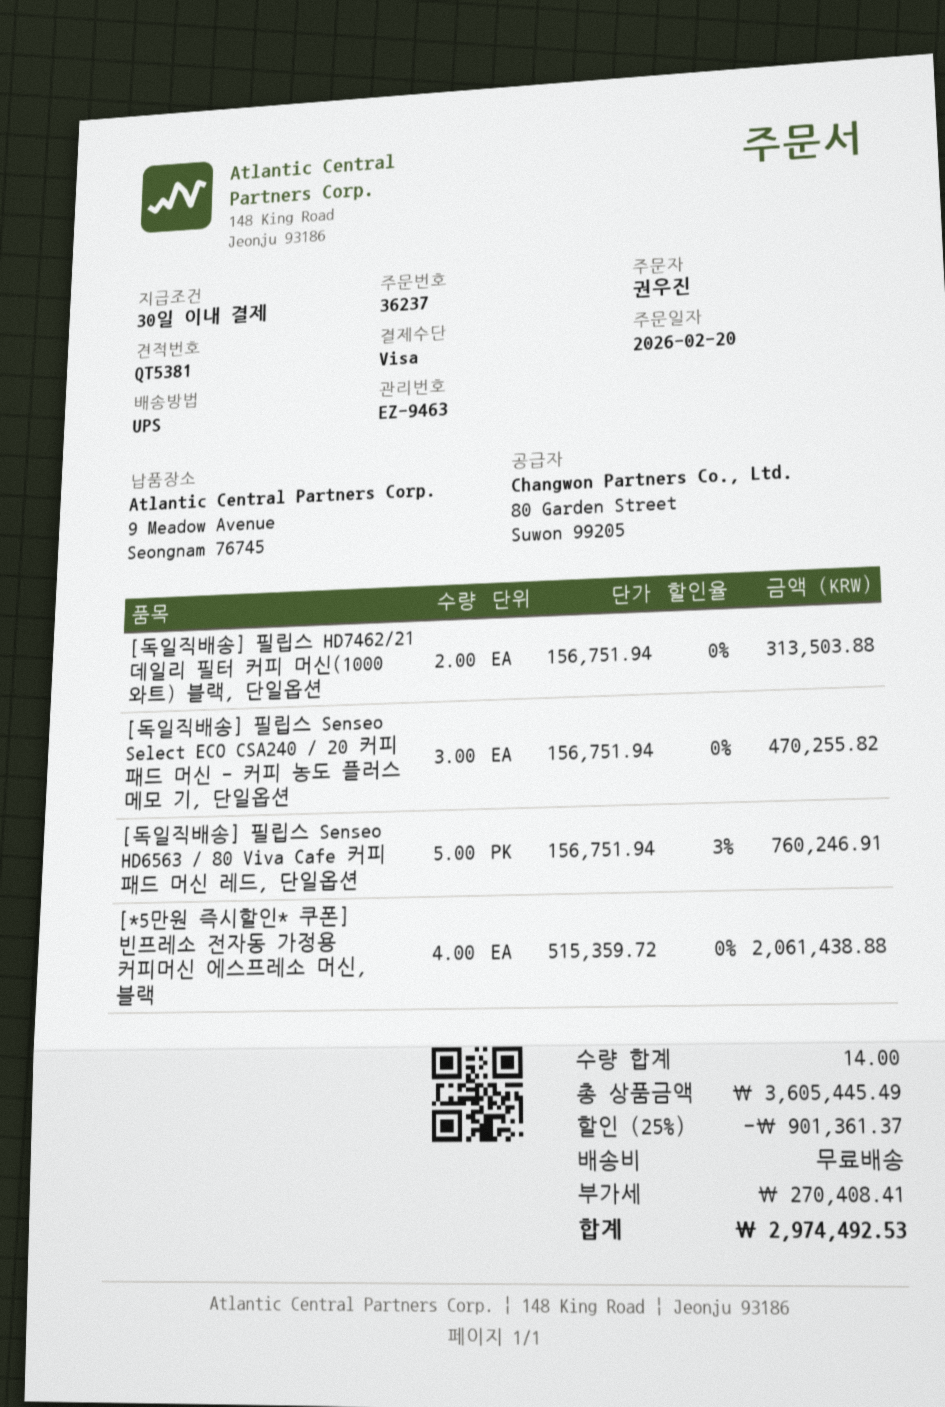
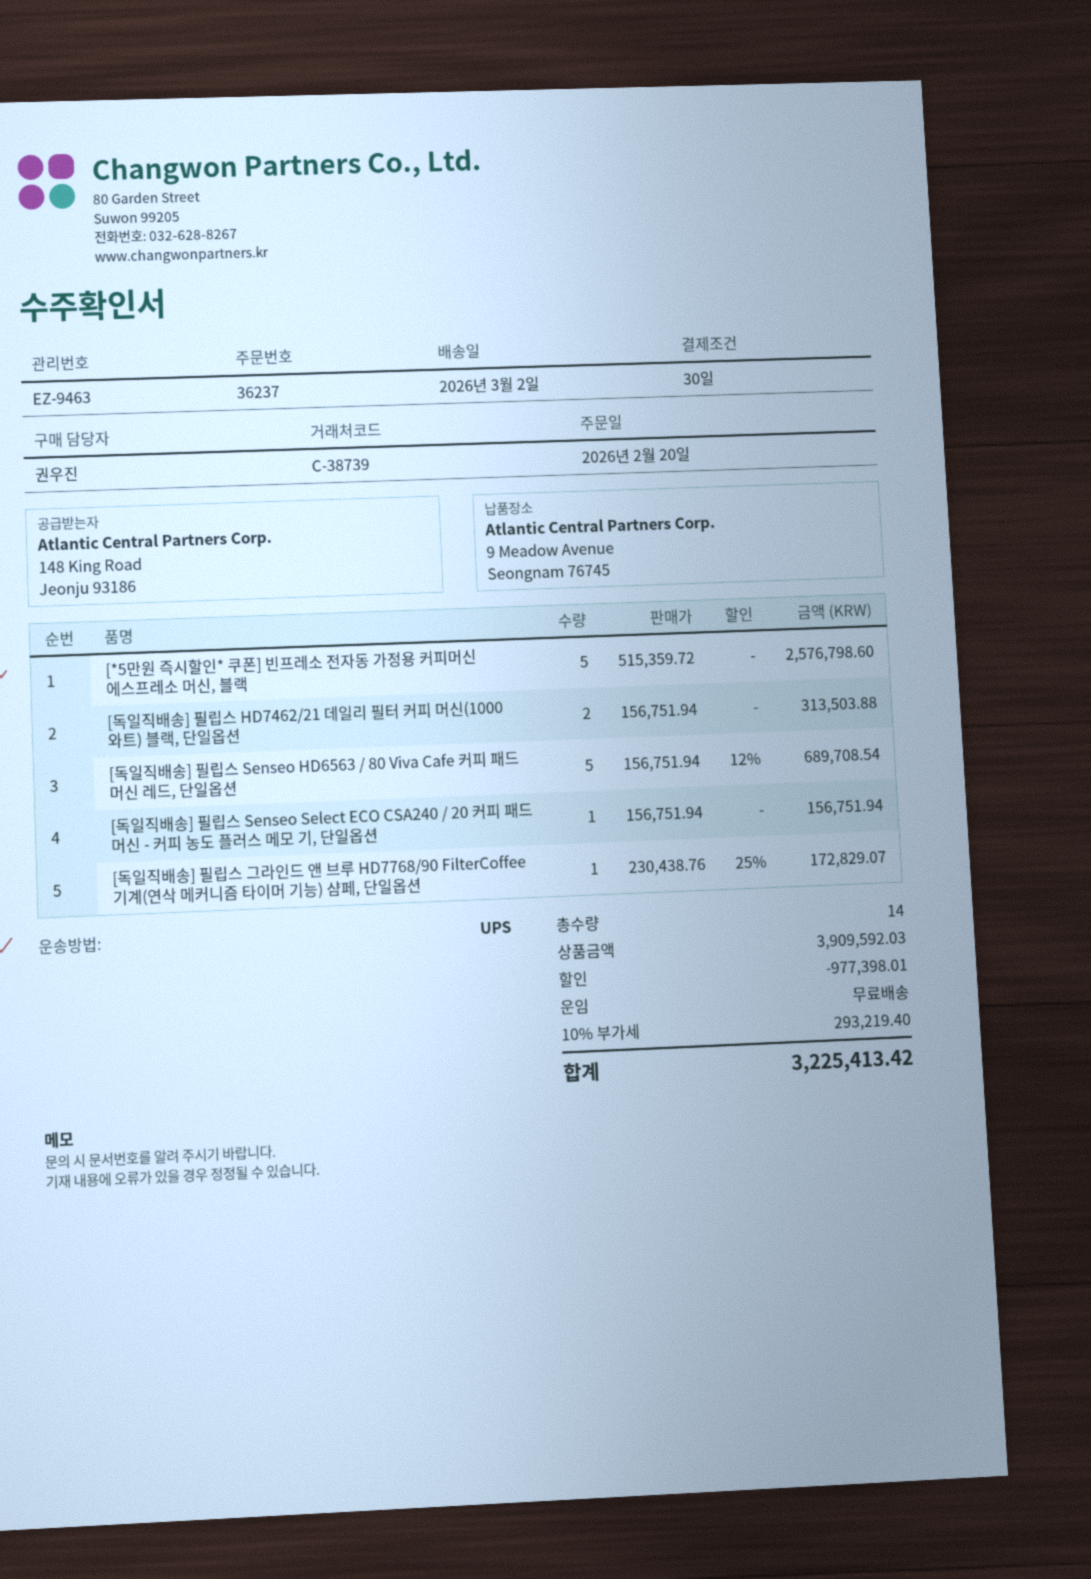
[독일직배송] 필립스 Senseo Select ECO CSA240 / 20 커피 패드 머신 - 커피 농도 플러스 메모 기, 단일옵션: 3 x 156751.94 = 470255.82 -> 1 x 156751.94 = 156751.94
[독일직배송] 필립스 Senseo HD6563 / 80 Viva Cafe 커피 패드 머신 레드, 단일옵션: 5 x 156751.94 - 3% = 760246.91 -> 5 x 156751.94 - 12% = 689708.54
[*5만원 즉시할인* 쿠폰] 빈프레소 전자동 가정용 커피머신 에스프레소 머신, 블랙: 4 x 515359.72 = 2061438.88 -> 5 x 515359.72 = 2576798.60
[독일직배송] 필립스 그라인드 앤 브루 HD7768/90 FilterCoffee 기계(연삭 메커니즘 타이머 기능) 샴페, 단일옵션: none -> 1 x 230438.76 - 25% = 172829.07
subtotal: 3605445.49 -> 3909592.03
discount: 901361.37 -> 977398.01
tax: 270408.41 -> 293219.40
total: 2974492.53 -> 3225413.42

